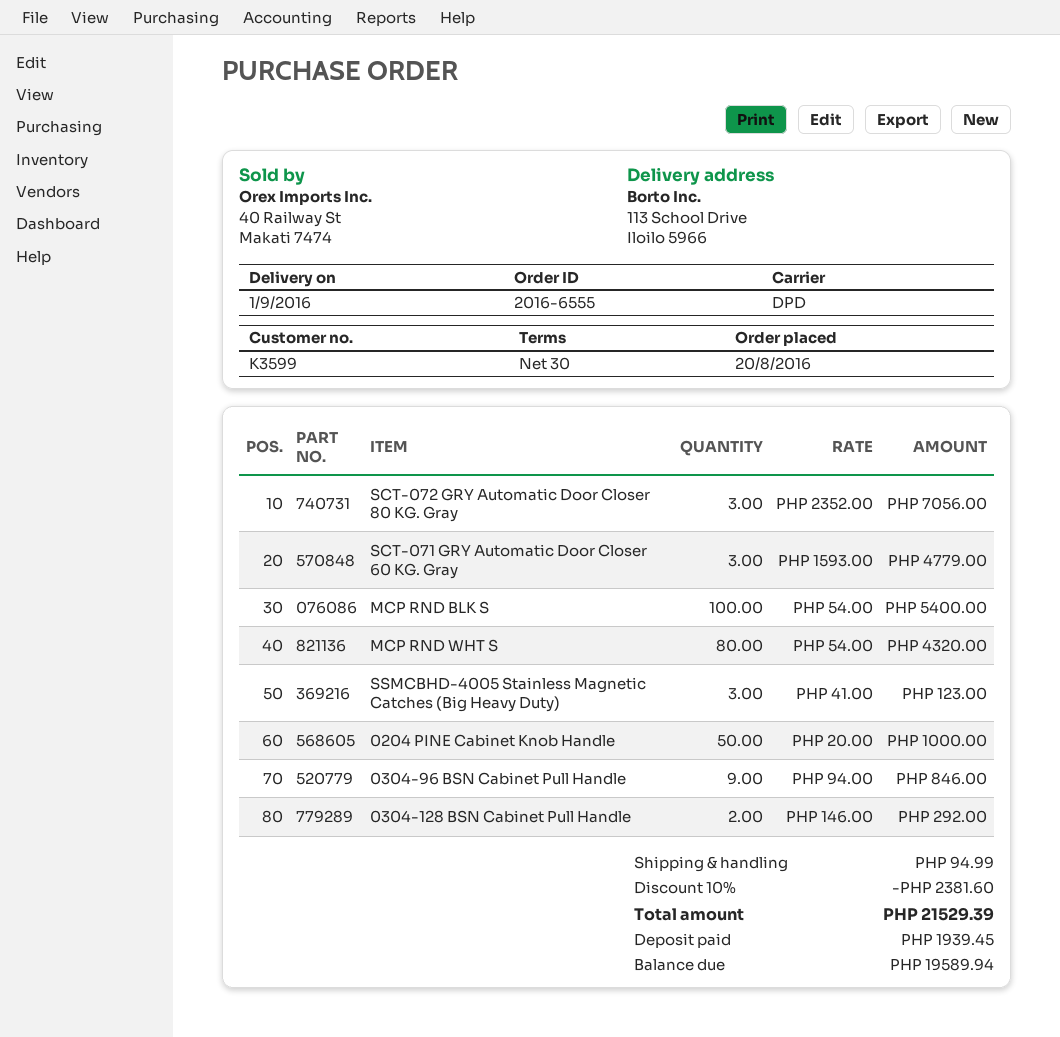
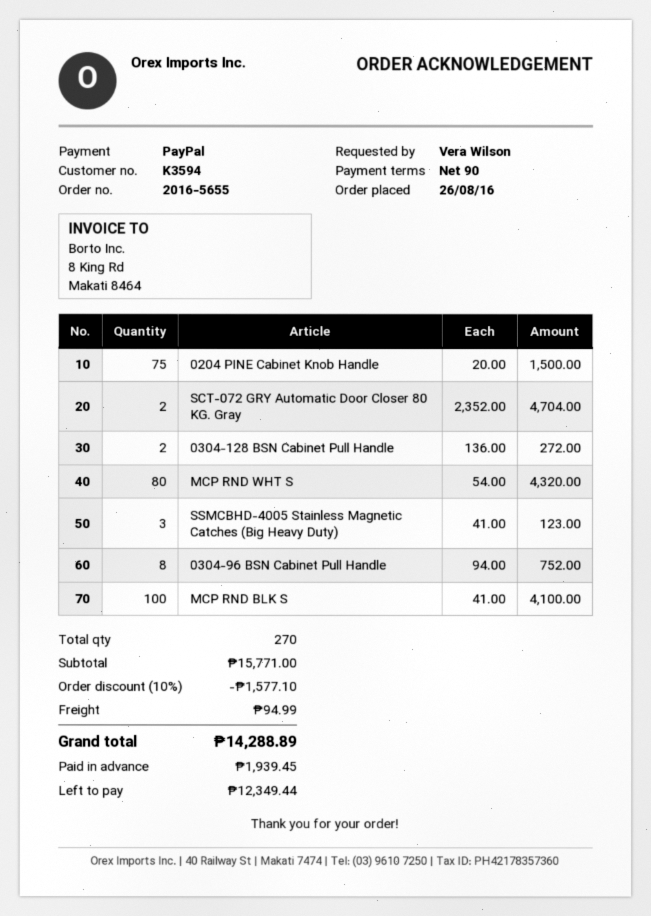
order number: 2016-6555 -> 2016-5655
order date: 2016-08-20 -> 2016-08-26
payment terms: 30 days -> 90 days
customer number: K3599 -> K3594
SCT-072 GRY Automatic Door Closer 80 KG. Gray: 3 x 2352.00 = 7056.00 -> 2 x 2352.00 = 4704.00
SCT-071 GRY Automatic Door Closer 60 KG. Gray: 3 x 1593.00 = 4779.00 -> none
MCP RND BLK S: 100 x 54.00 = 5400.00 -> 100 x 41.00 = 4100.00
0204 PINE Cabinet Knob Handle: 50 x 20.00 = 1000.00 -> 75 x 20.00 = 1500.00
0304-96 BSN Cabinet Pull Handle: 9 x 94.00 = 846.00 -> 8 x 94.00 = 752.00
0304-128 BSN Cabinet Pull Handle: 2 x 146.00 = 292.00 -> 2 x 136.00 = 272.00
discount: 10% = 2381.60 -> 10% = 1577.10
total: 21529.39 -> 14288.89
balance: 19589.94 -> 12349.44

